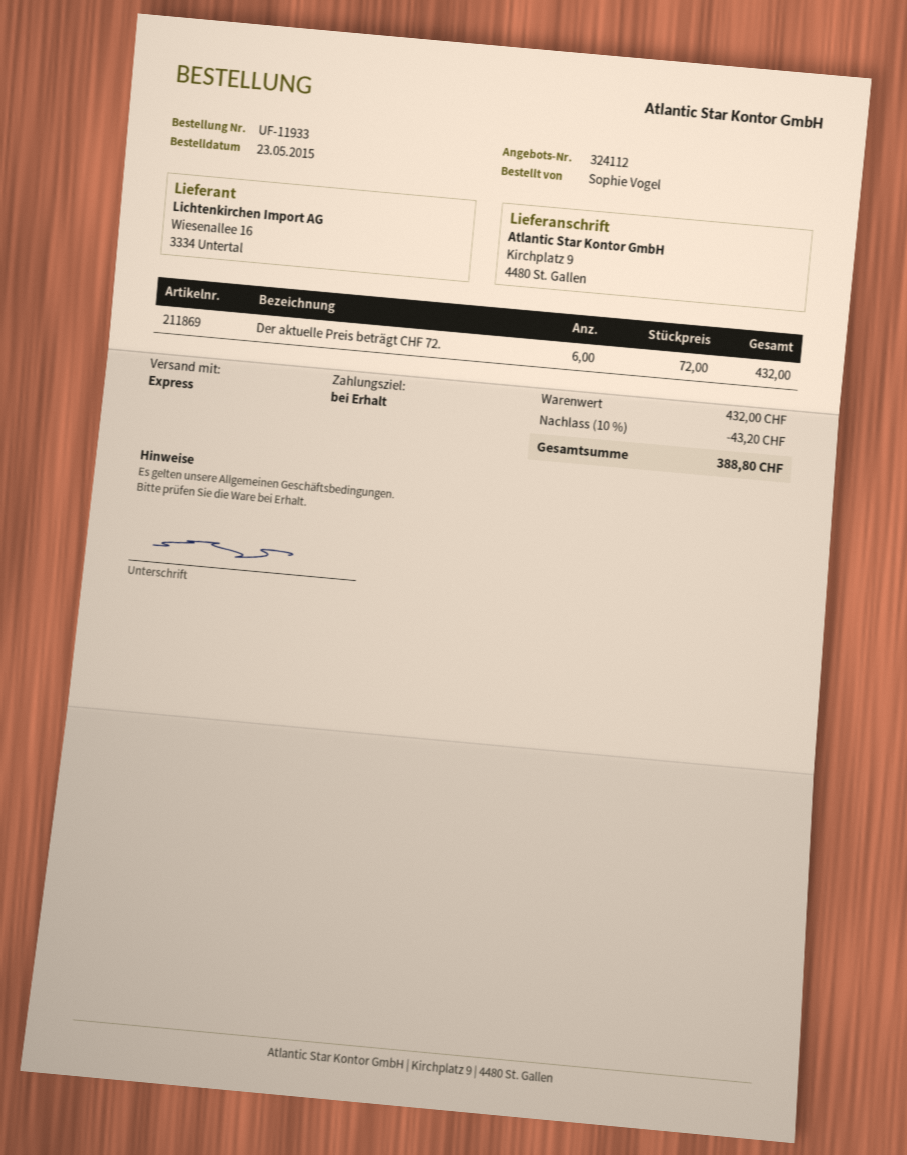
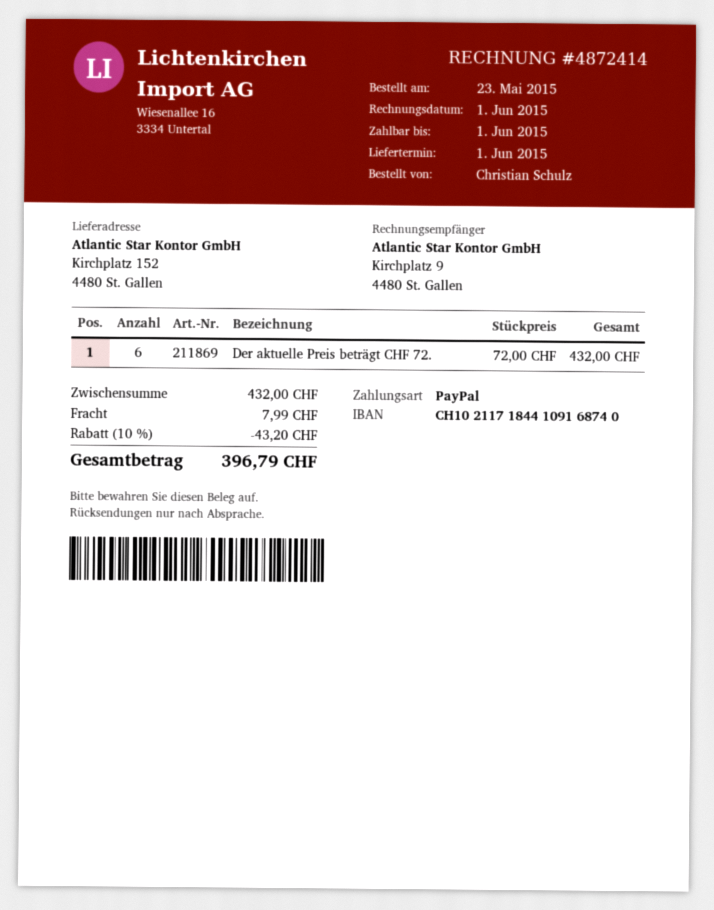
ordered by: Sophie Vogel -> Christian Schulz
ship to: Kirchplatz 9, 4480 St. Gallen -> Kirchplatz 152, 4480 St. Gallen
shipping: none -> 7.99
total: 388.80 -> 396.79

